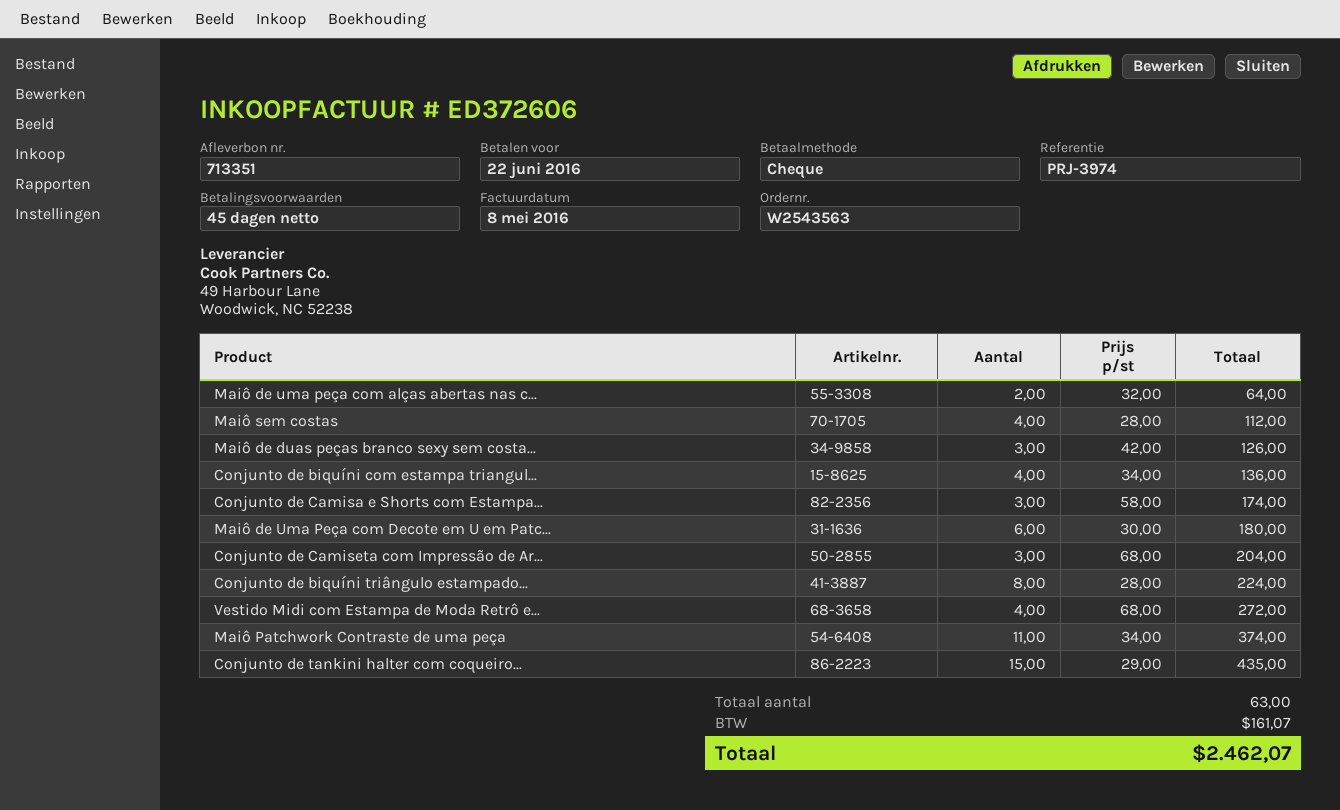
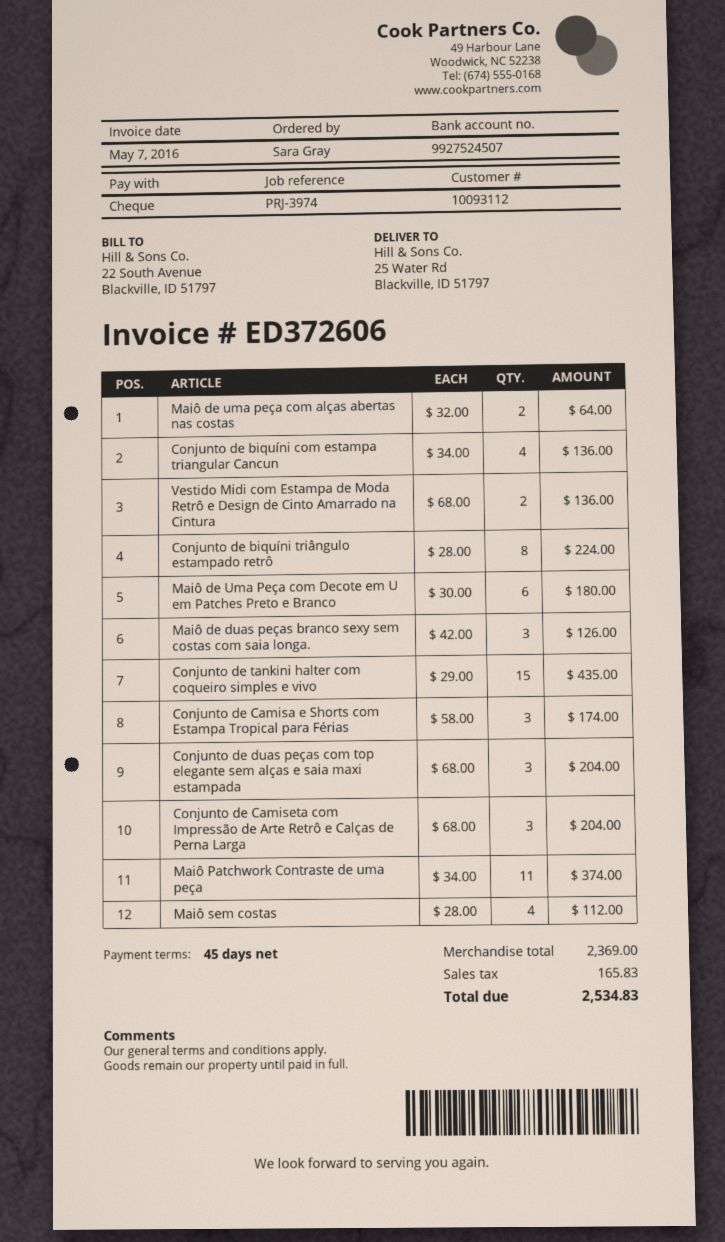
invoice date: 2016-05-08 -> 2016-05-07
Vestido Midi com Estampa de Moda Retrô e...: 4 x 68.00 = 272.00 -> 2 x 68.00 = 136.00
Conjunto de duas peças com top elegante sem alças e saia maxi estampada: none -> 3 x 68.00 = 204.00
tax: 161.07 -> 165.83
total: 2462.07 -> 2534.83

